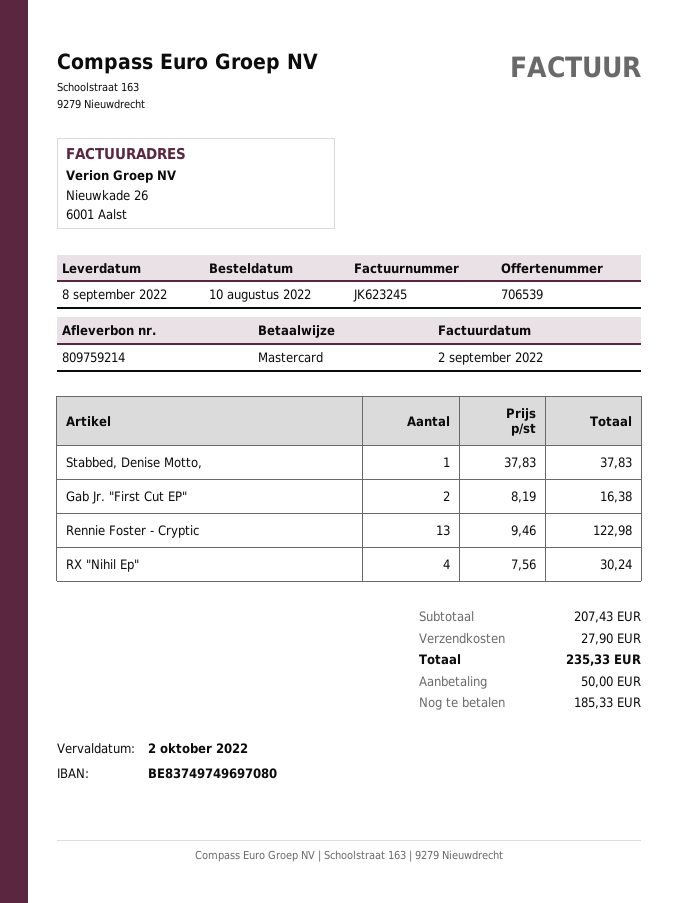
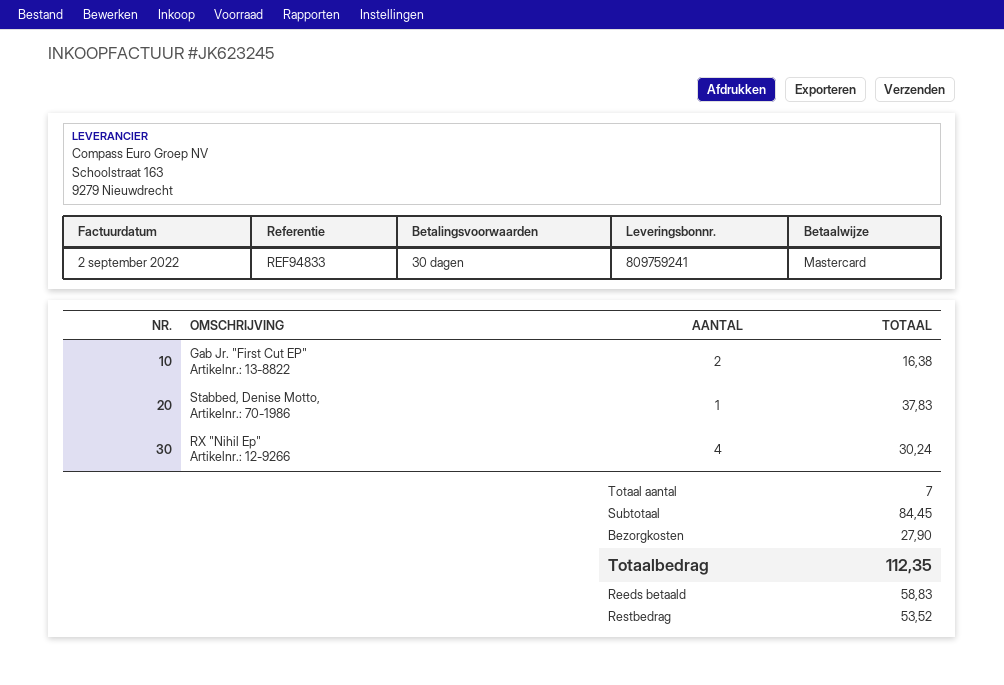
delivery note number: 809759214 -> 809759241
Rennie Foster - Cryptic: 13 for 122.98 -> none
subtotal: 207.43 -> 84.45
total: 235.33 -> 112.35
deposit: 50.00 -> 58.83
balance: 185.33 -> 53.52

